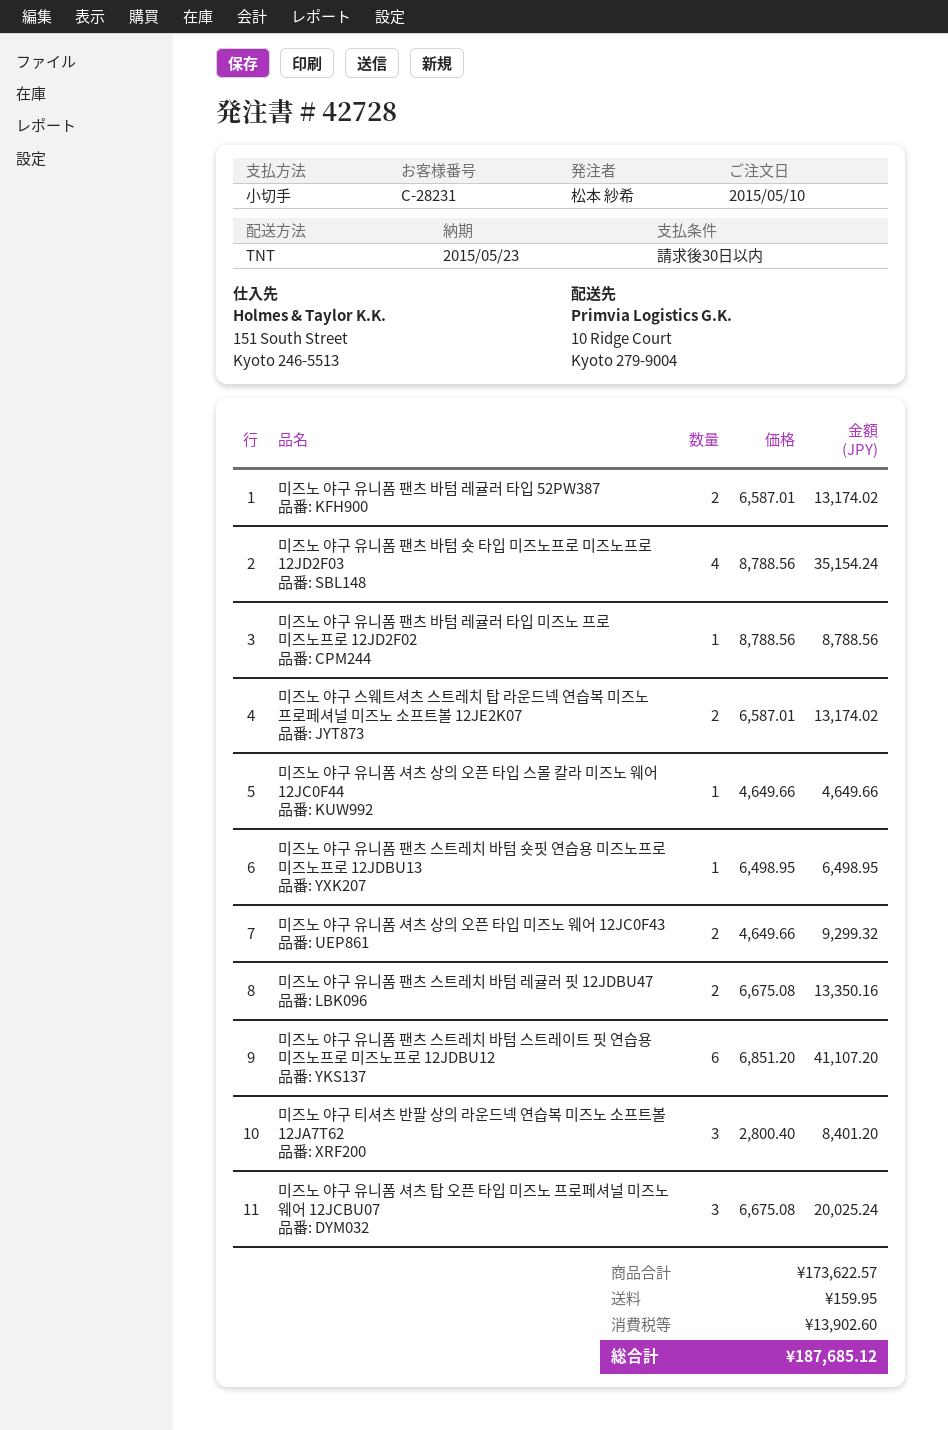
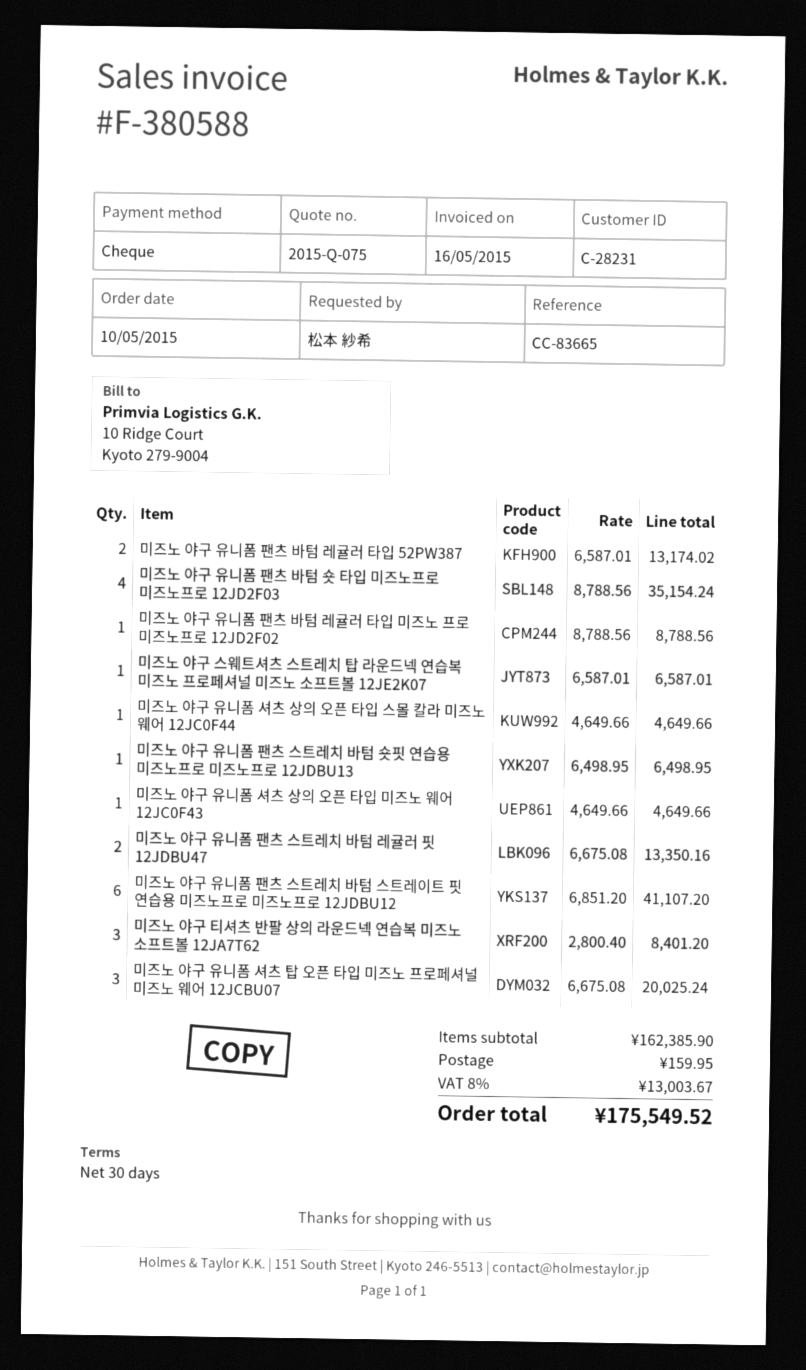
미즈노 야구 스웨트셔츠 스트레치 탑 라운드넥 연습복 미즈노 프로페셔널 미즈노 소프트볼 12JE2K07: 2 x 6587.01 = 13174.02 -> 1 x 6587.01 = 6587.01
미즈노 야구 유니폼 셔츠 상의 오픈 타입 미즈노 웨어 12JC0F43: 2 x 4649.66 = 9299.32 -> 1 x 4649.66 = 4649.66
subtotal: 173622.57 -> 162385.90
tax: 13902.60 -> 13003.67
total: 187685.12 -> 175549.52

